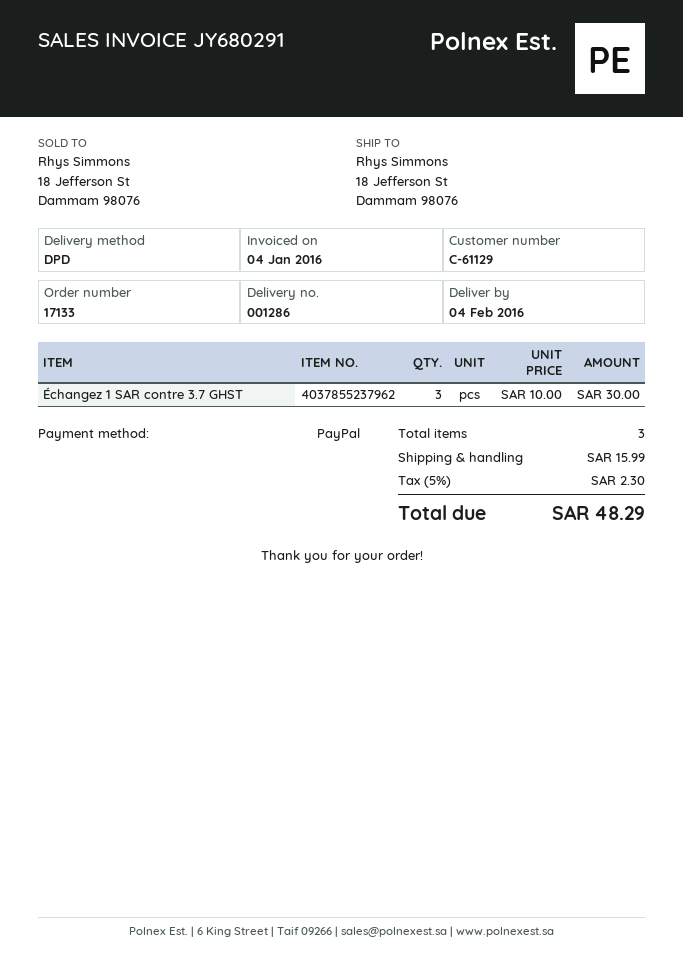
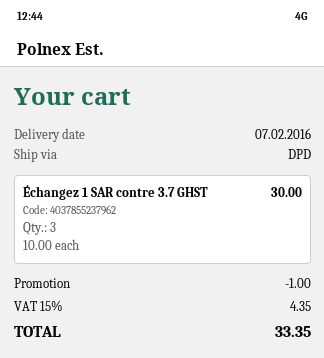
delivery date: 2016-02-04 -> 2016-02-07
discount: none -> 1.00
shipping: 15.99 -> none
tax: 5% = 2.30 -> 15% = 4.35
total: 48.29 -> 33.35

